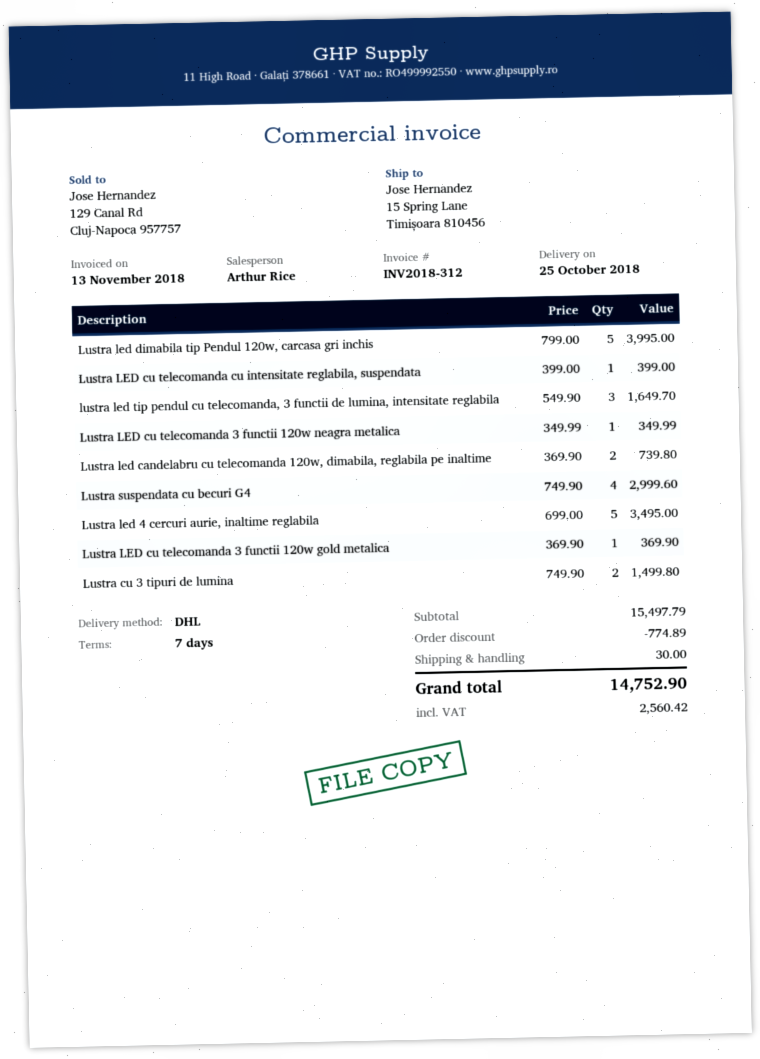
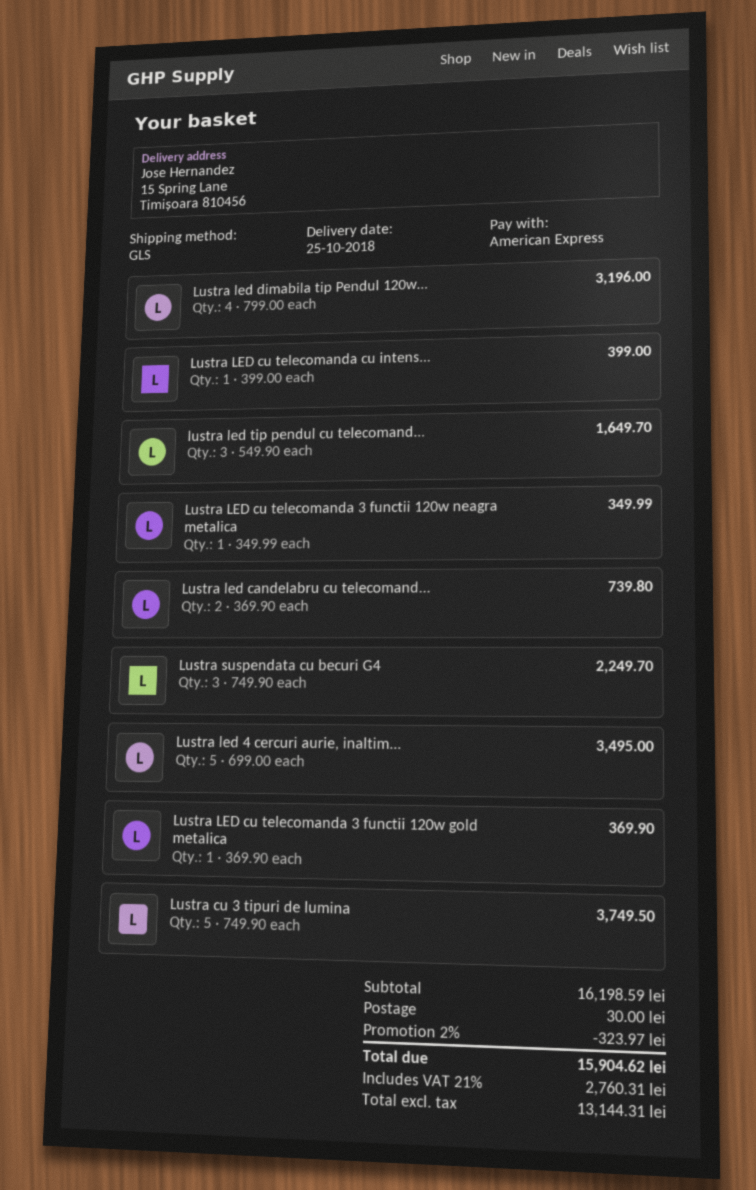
shipping method: DHL -> GLS
Lustra led dimabila tip Pendul 120w, carcasa gri inchis: 5 x 799.00 = 3995.00 -> 4 x 799.00 = 3196.00
Lustra suspendata cu becuri G4: 4 x 749.90 = 2999.60 -> 3 x 749.90 = 2249.70
Lustra cu 3 tipuri de lumina: 2 x 749.90 = 1499.80 -> 5 x 749.90 = 3749.50
subtotal: 15497.79 -> 16198.59
discount: 774.89 -> 323.97
tax: 2560.42 -> 2760.31
total: 14752.90 -> 15904.62

